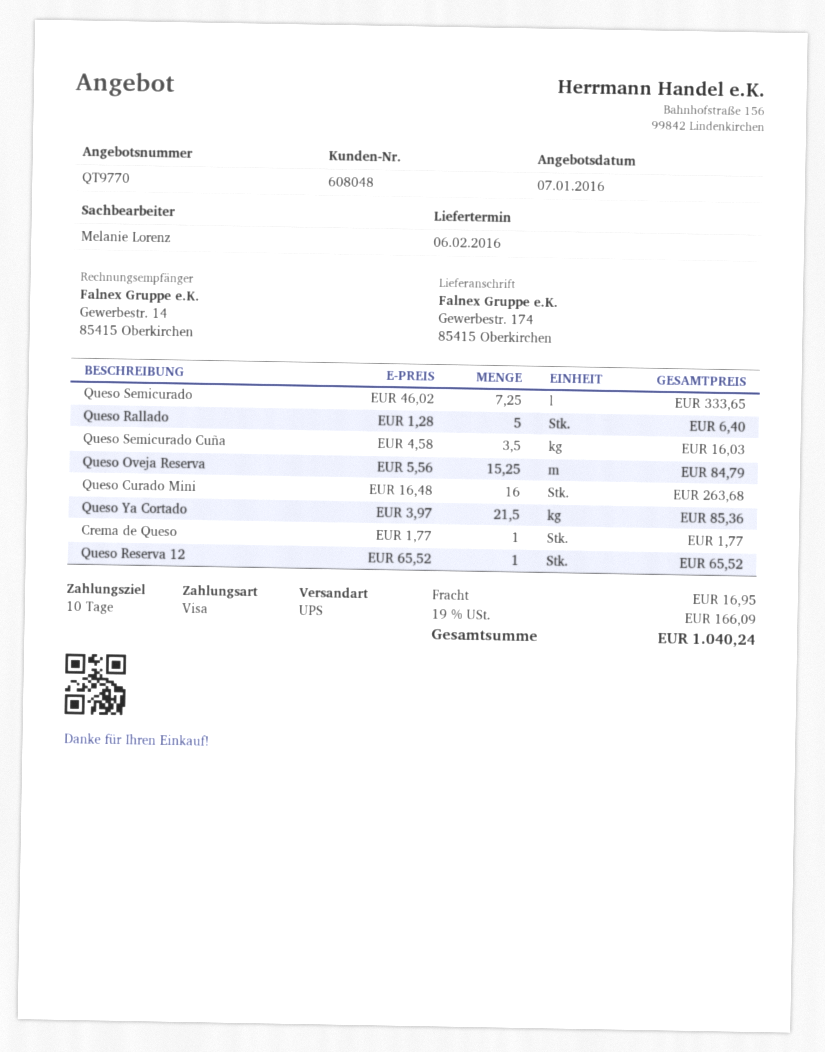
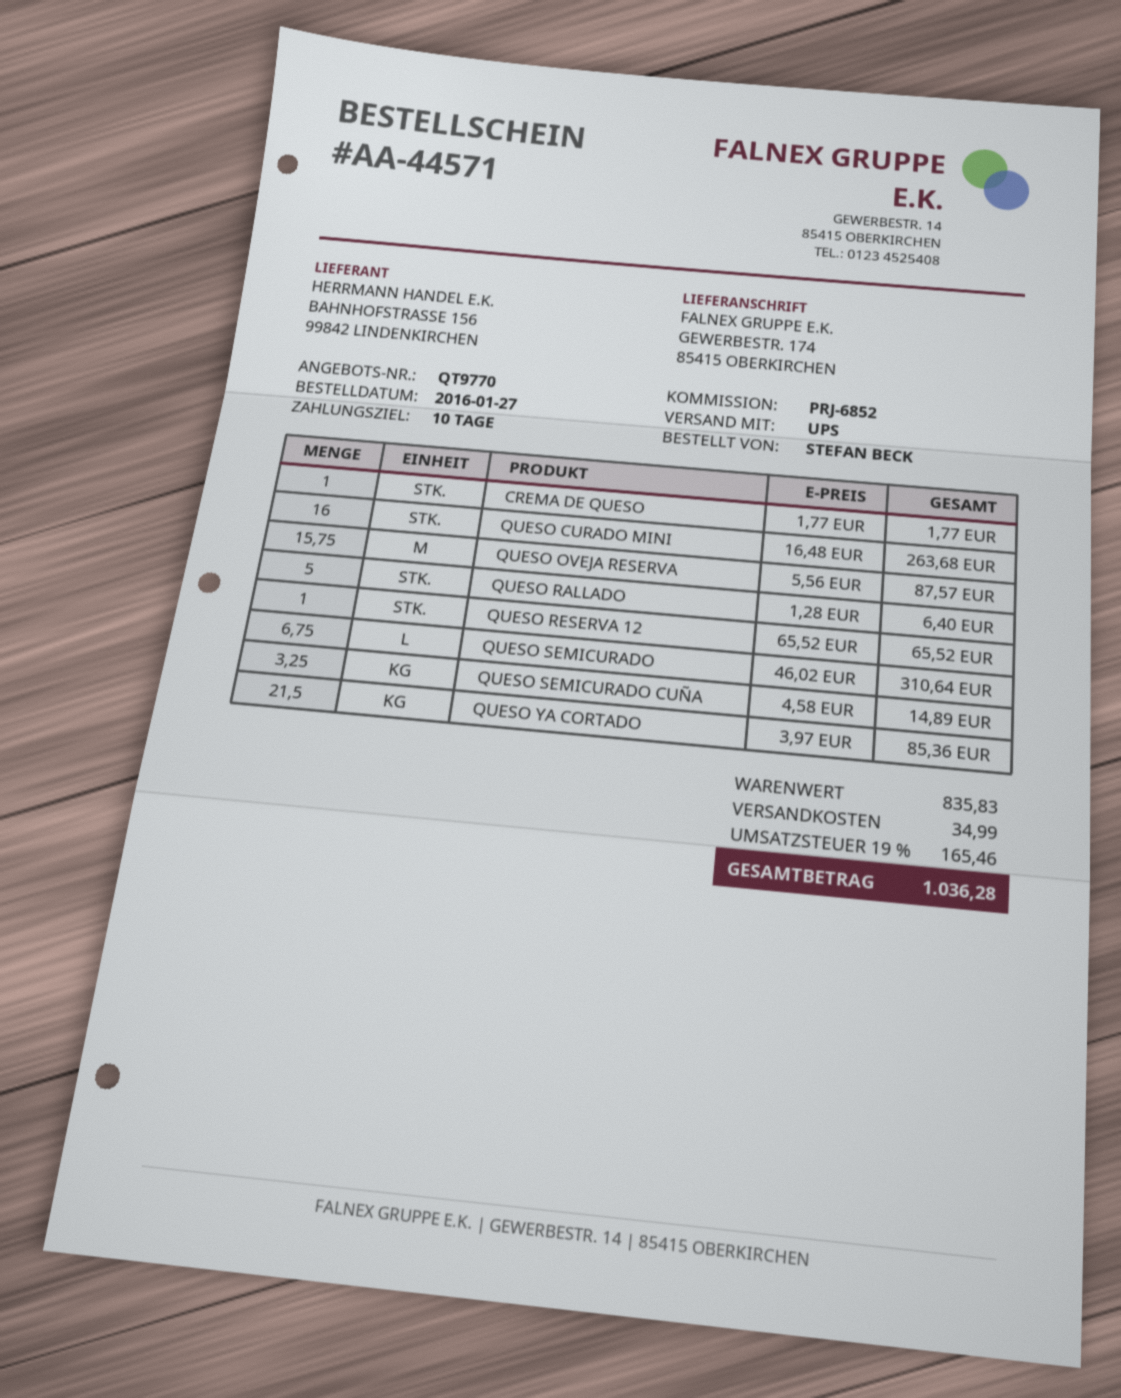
Queso Semicurado: 7.25 x 46.02 = 333.65 -> 6.75 x 46.02 = 310.64
Queso Semicurado Cuña: 3.5 x 4.58 = 16.03 -> 3.25 x 4.58 = 14.89
Queso Oveja Reserva: 15.25 x 5.56 = 84.79 -> 15.75 x 5.56 = 87.57
shipping: 16.95 -> 34.99
tax: 19% = 166.09 -> 19% = 165.46
total: 1040.24 -> 1036.28

